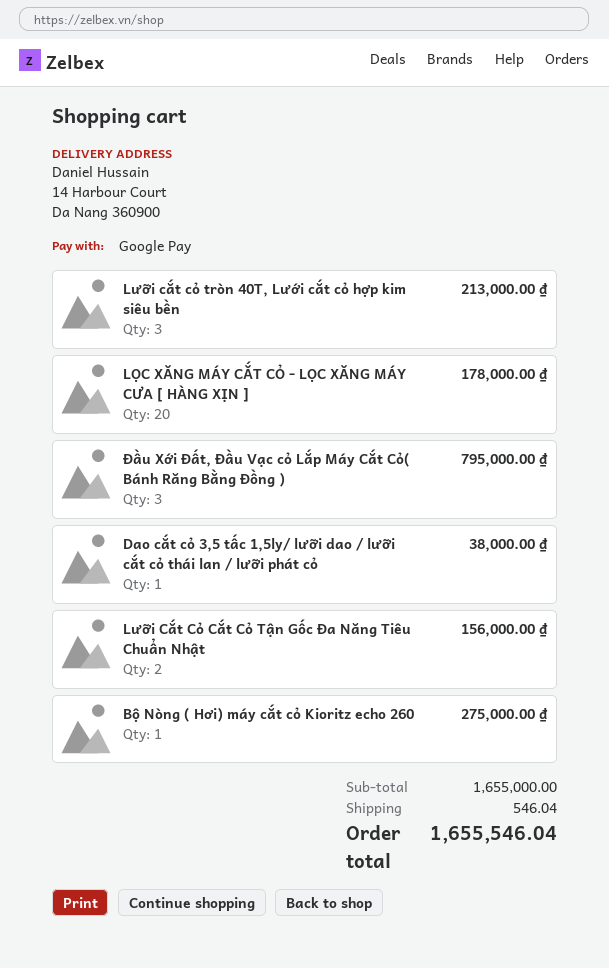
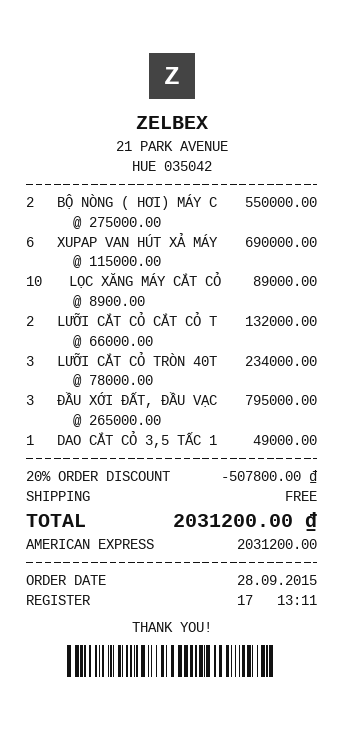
payment method: Google Pay -> American Express
Lưỡi cắt cỏ tròn 40T, Lưới cắt cỏ hợp kim siêu bền: 3 for 213000.00 -> 3 for 234000.00
LỌC XĂNG MÁY CẮT CỎ - LỌC XĂNG MÁY CƯA [ HÀNG XỊN ]: 20 for 178000.00 -> 10 for 89000.00
Dao cắt cỏ 3,5 tấc 1,5ly/ lưỡi dao / lưỡi cắt cỏ thái lan / lưỡi phát cỏ: 1 for 38000.00 -> 1 for 49000.00
Lưỡi Cắt Cỏ Cắt Cỏ Tận Gốc Đa Năng Tiêu Chuẩn Nhật: 2 for 156000.00 -> 2 for 132000.00
Bộ Nòng ( Hơi) máy cắt cỏ Kioritz echo 260: 1 for 275000.00 -> 2 for 550000.00
XUPAP VAN HÚT XẢ MÁY: none -> 6 for 690000.00
discount: none -> 20% = 507800.00
shipping: 546.04 -> 0.00
total: 1655546.04 -> 2031200.00

